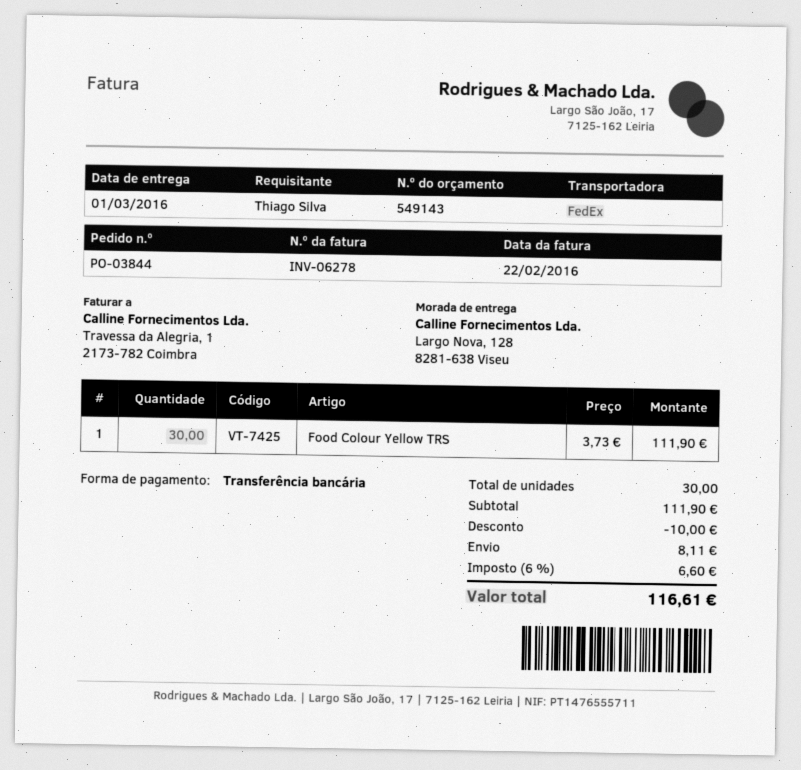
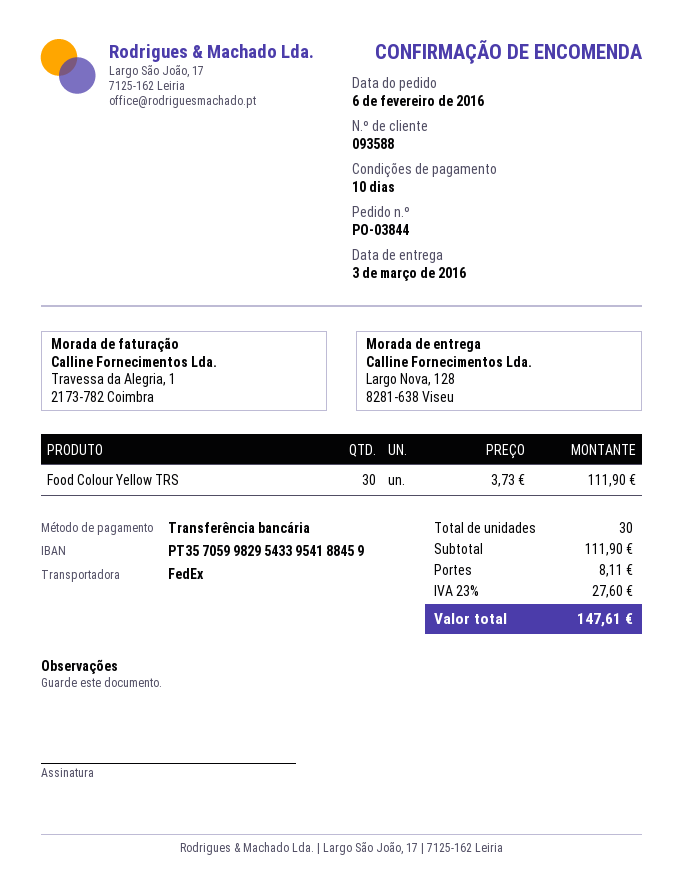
delivery date: 2016-03-01 -> 2016-03-03
discount: 10.00 -> none
tax: 6% = 6.60 -> 23% = 27.60
total: 116.61 -> 147.61

